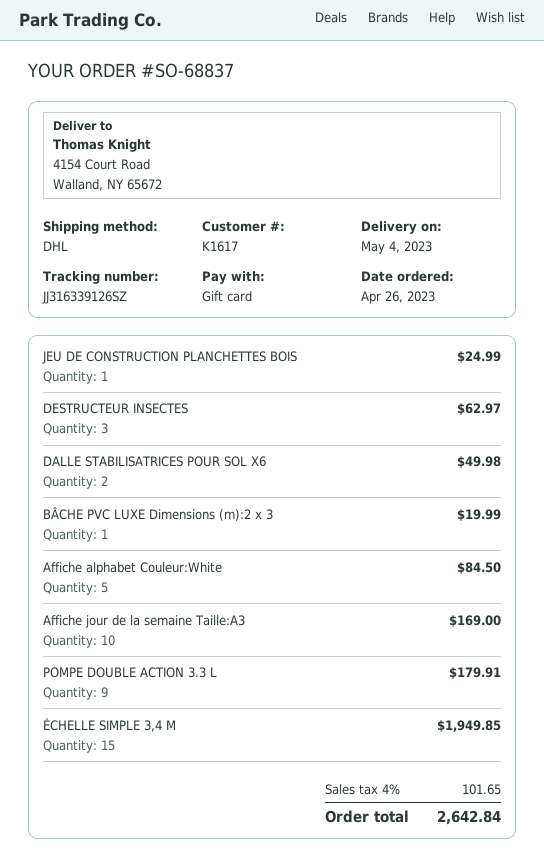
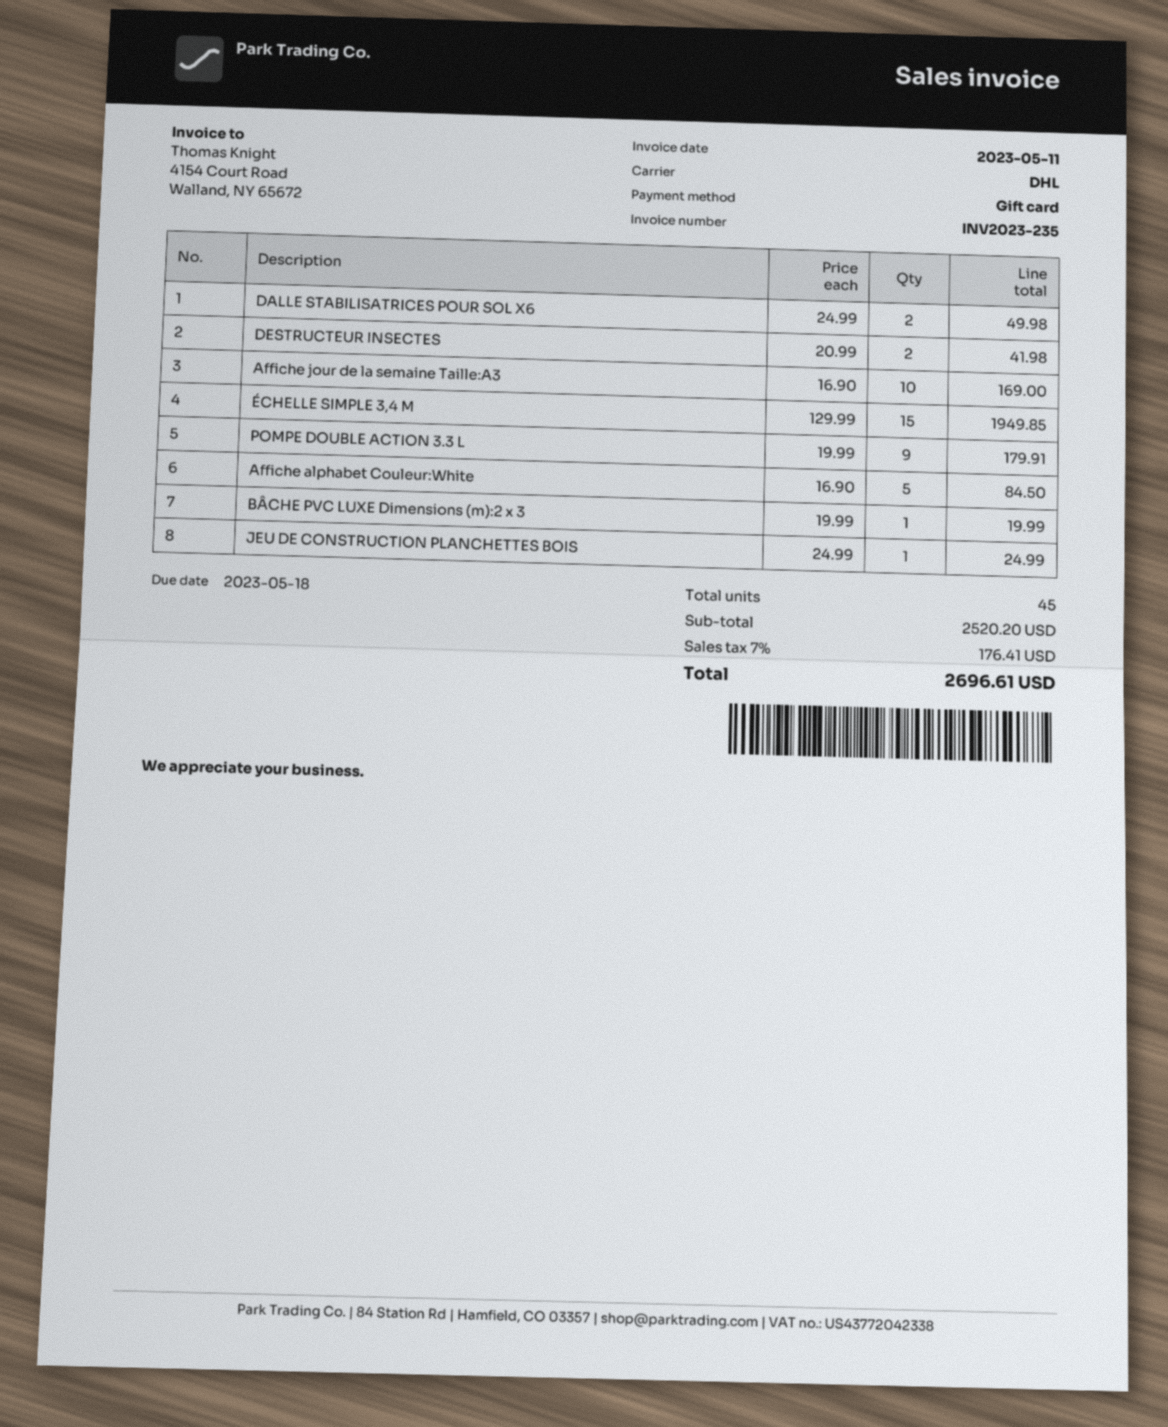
DESTRUCTEUR INSECTES: 3 for 62.97 -> 2 for 41.98
tax: 4% = 101.65 -> 7% = 176.41
total: 2642.84 -> 2696.61

